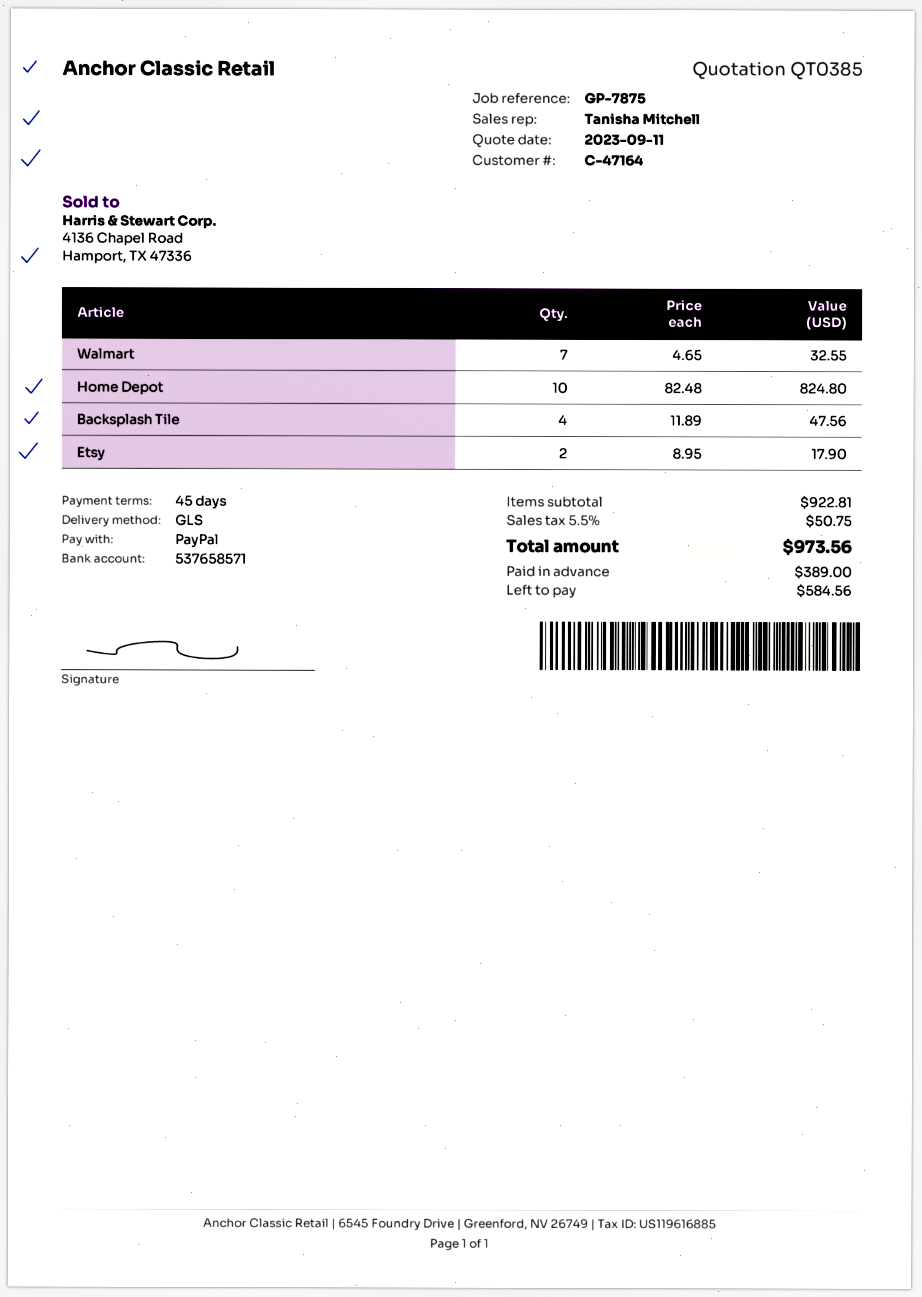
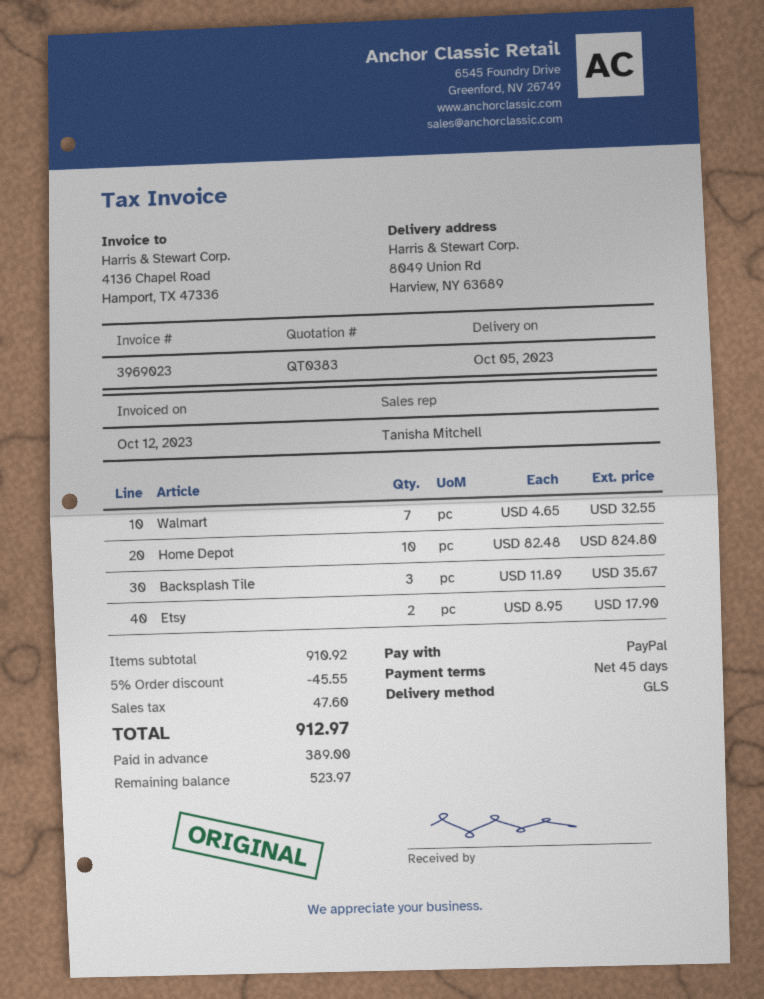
quote number: QT0385 -> QT0383
Backsplash Tile: 4 x 11.89 = 47.56 -> 3 x 11.89 = 35.67
subtotal: 922.81 -> 910.92
discount: none -> 5% = 45.55
tax: 50.75 -> 47.60
total: 973.56 -> 912.97
balance: 584.56 -> 523.97

